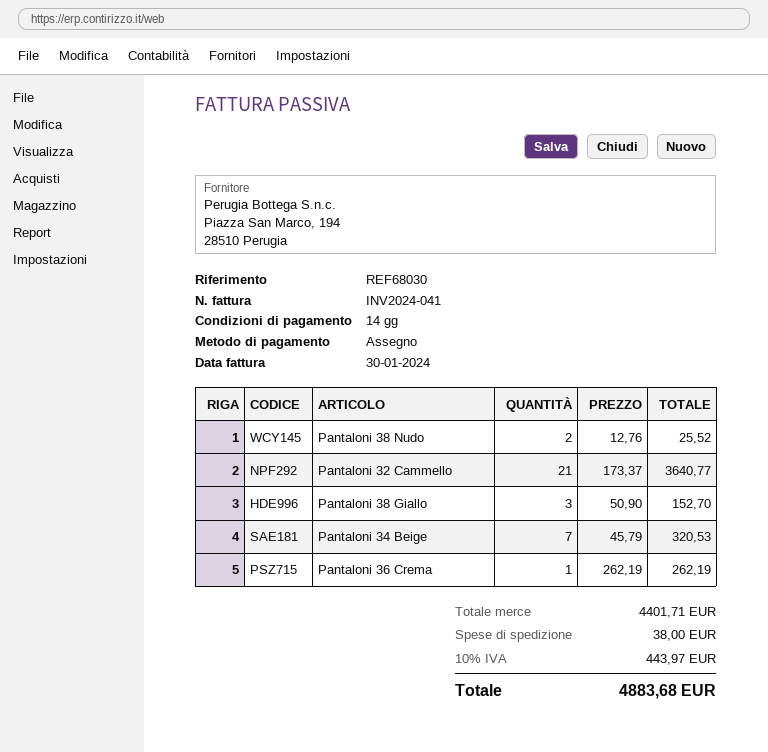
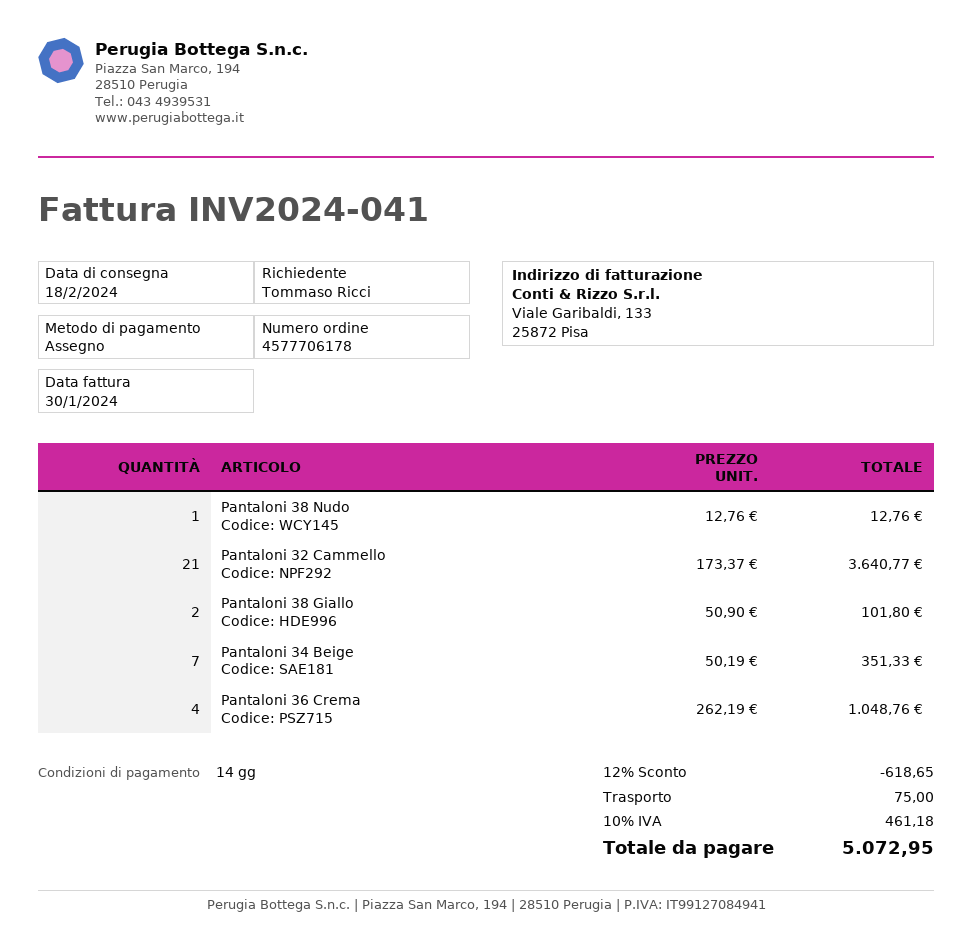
Pantaloni 38 Nudo: 2 x 12.76 = 25.52 -> 1 x 12.76 = 12.76
Pantaloni 38 Giallo: 3 x 50.90 = 152.70 -> 2 x 50.90 = 101.80
Pantaloni 34 Beige: 7 x 45.79 = 320.53 -> 7 x 50.19 = 351.33
Pantaloni 36 Crema: 1 x 262.19 = 262.19 -> 4 x 262.19 = 1048.76
discount: none -> 12% = 618.65
shipping: 38.00 -> 75.00
tax: 10% = 443.97 -> 10% = 461.18
total: 4883.68 -> 5072.95

